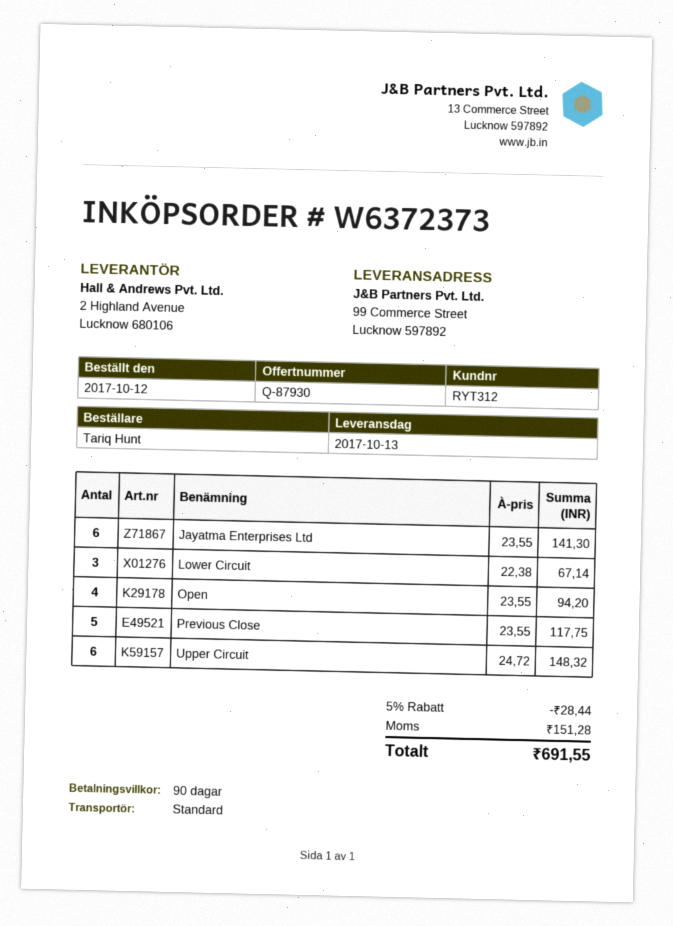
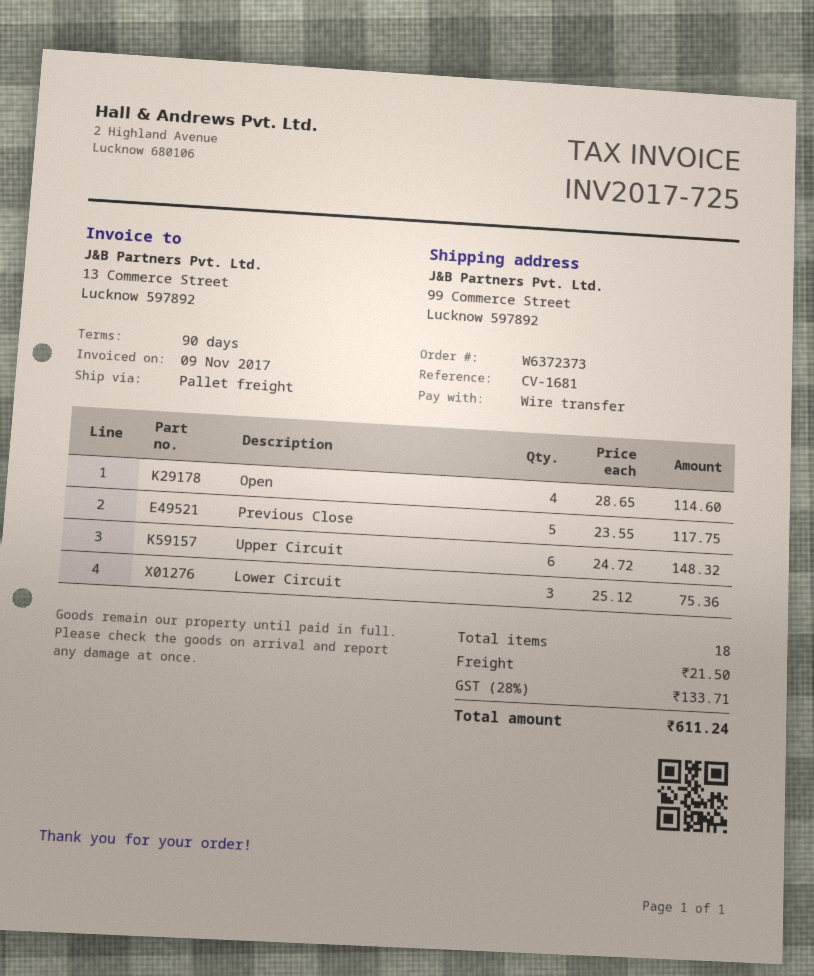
shipping method: standard -> pallet freight
Jayatma Enterprises Ltd: 6 x 23.55 = 141.30 -> none
Lower Circuit: 3 x 22.38 = 67.14 -> 3 x 25.12 = 75.36
Open: 4 x 23.55 = 94.20 -> 4 x 28.65 = 114.60
discount: 5% = 28.44 -> none
shipping: none -> 21.50
tax: 151.28 -> 133.71
total: 691.55 -> 611.24

